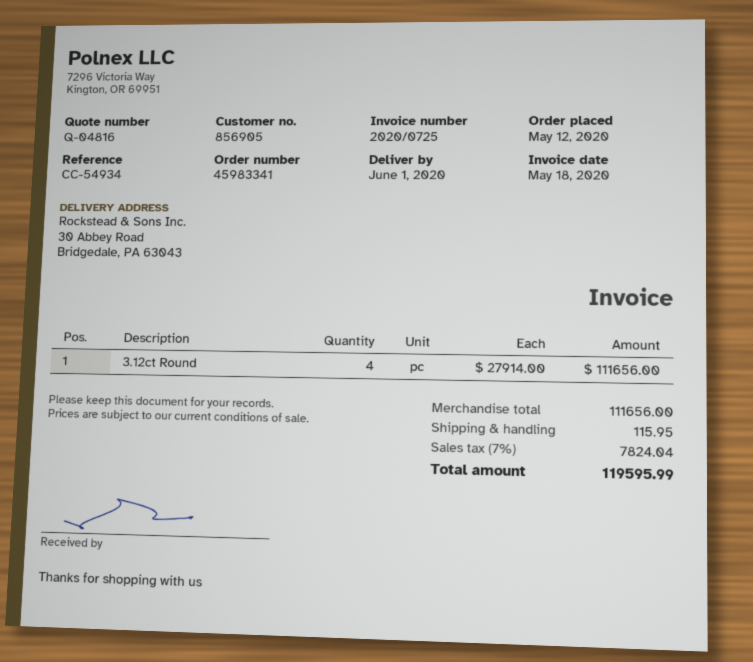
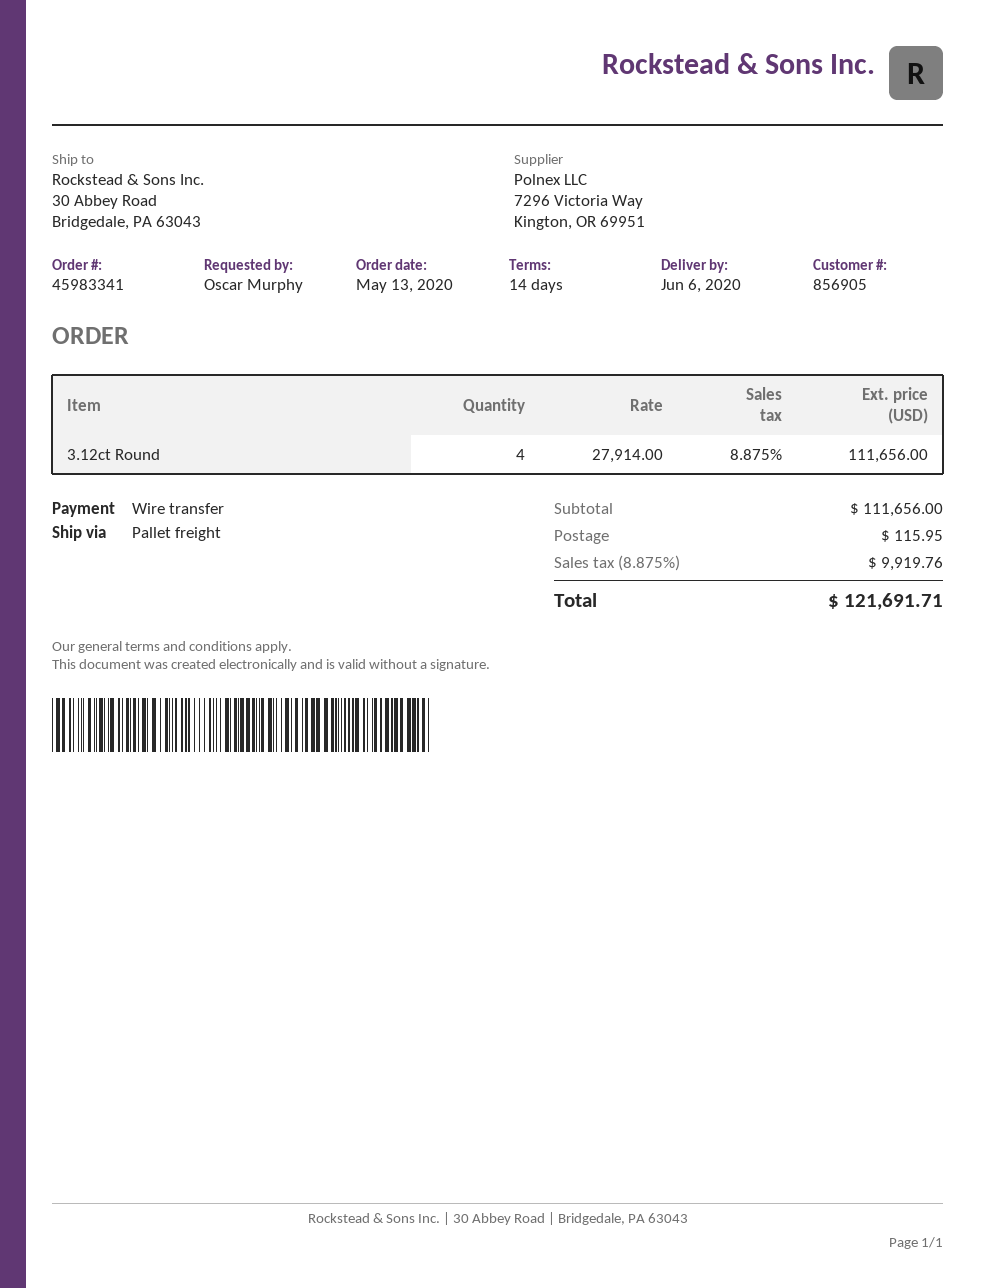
order date: 2020-05-12 -> 2020-05-13
delivery date: 2020-06-01 -> 2020-06-06
tax: 7% = 7824.04 -> 8.875% = 9919.76
total: 119595.99 -> 121691.71

